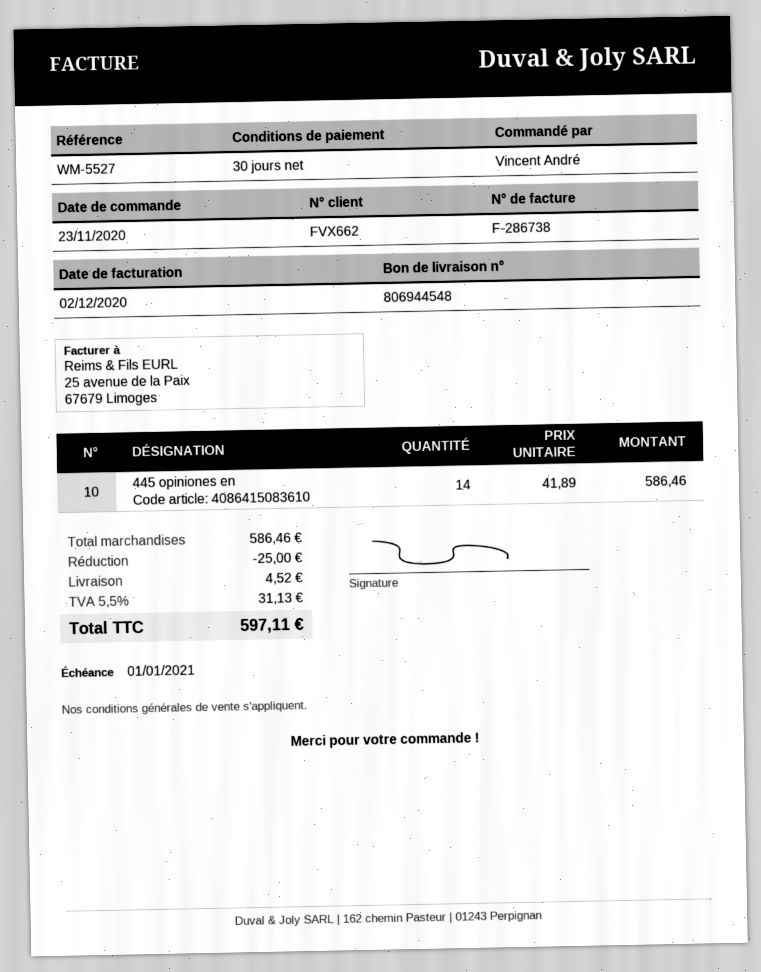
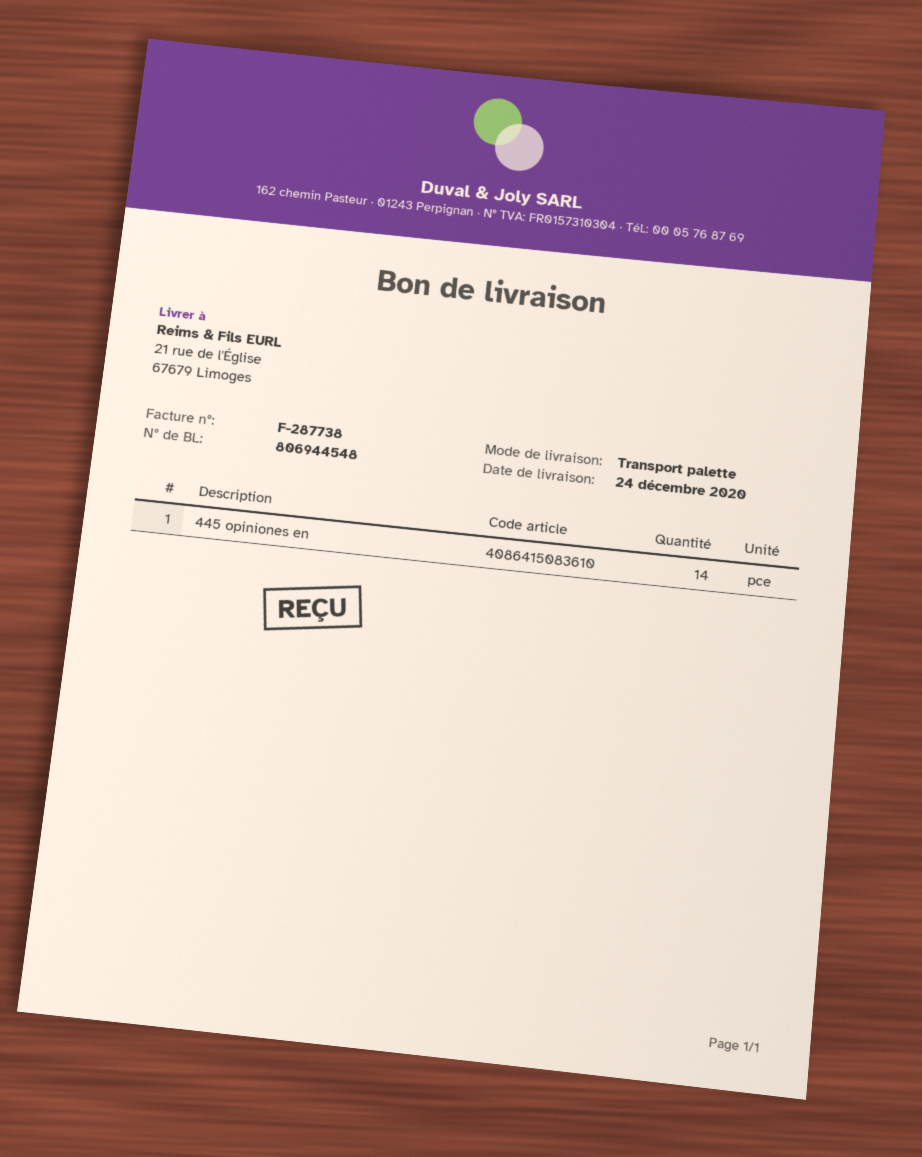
invoice number: F-286738 -> F-287738

